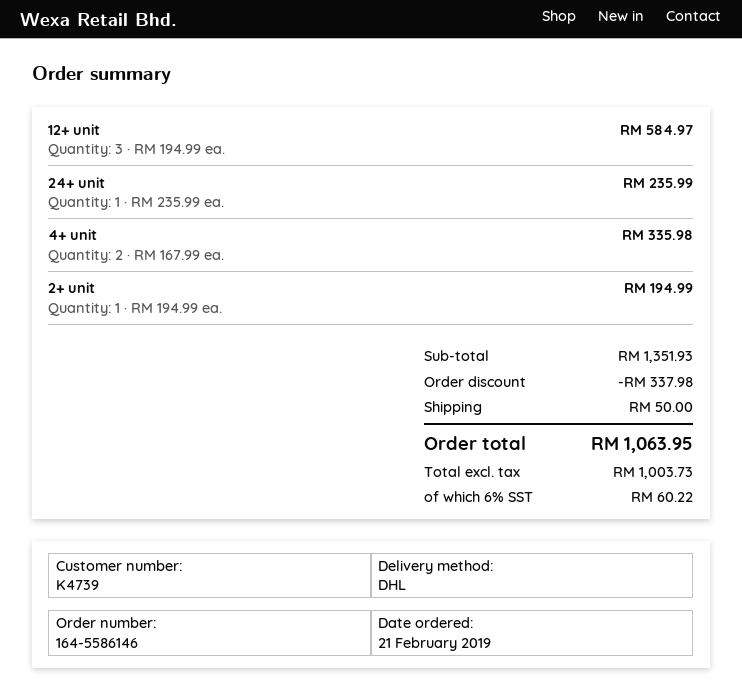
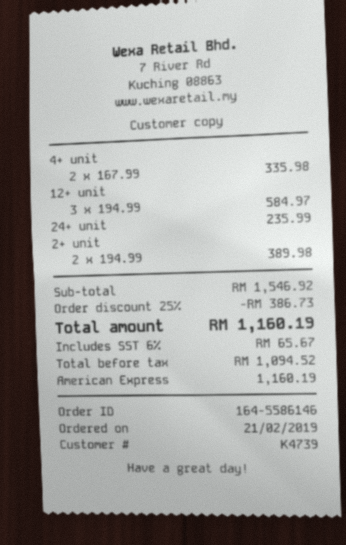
2+ unit: 1 x 194.99 = 194.99 -> 2 x 194.99 = 389.98
subtotal: 1351.93 -> 1546.92
discount: 337.98 -> 386.73
shipping: 50.00 -> none
net: 1003.73 -> 1094.52
tax: 6% = 60.22 -> 6% = 65.67
total: 1063.95 -> 1160.19

